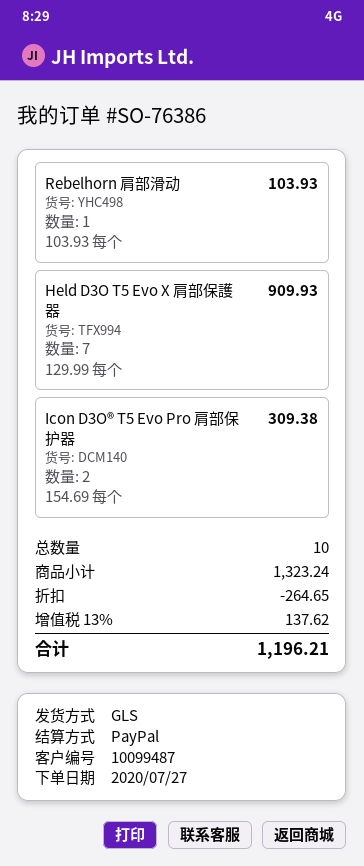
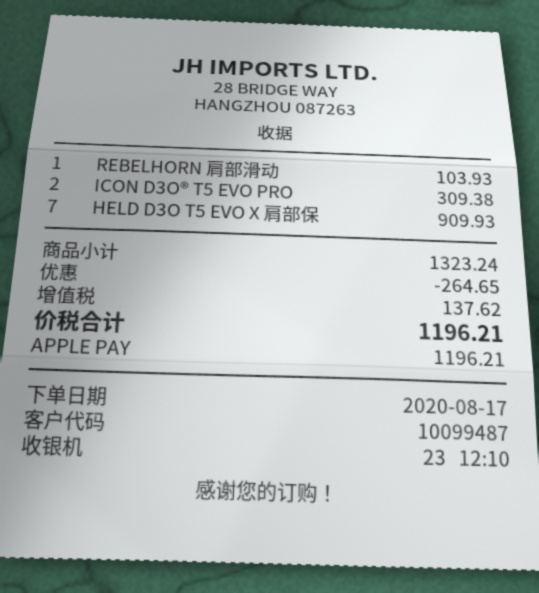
order date: 2020-07-27 -> 2020-08-17
payment method: PayPal -> Apple Pay

